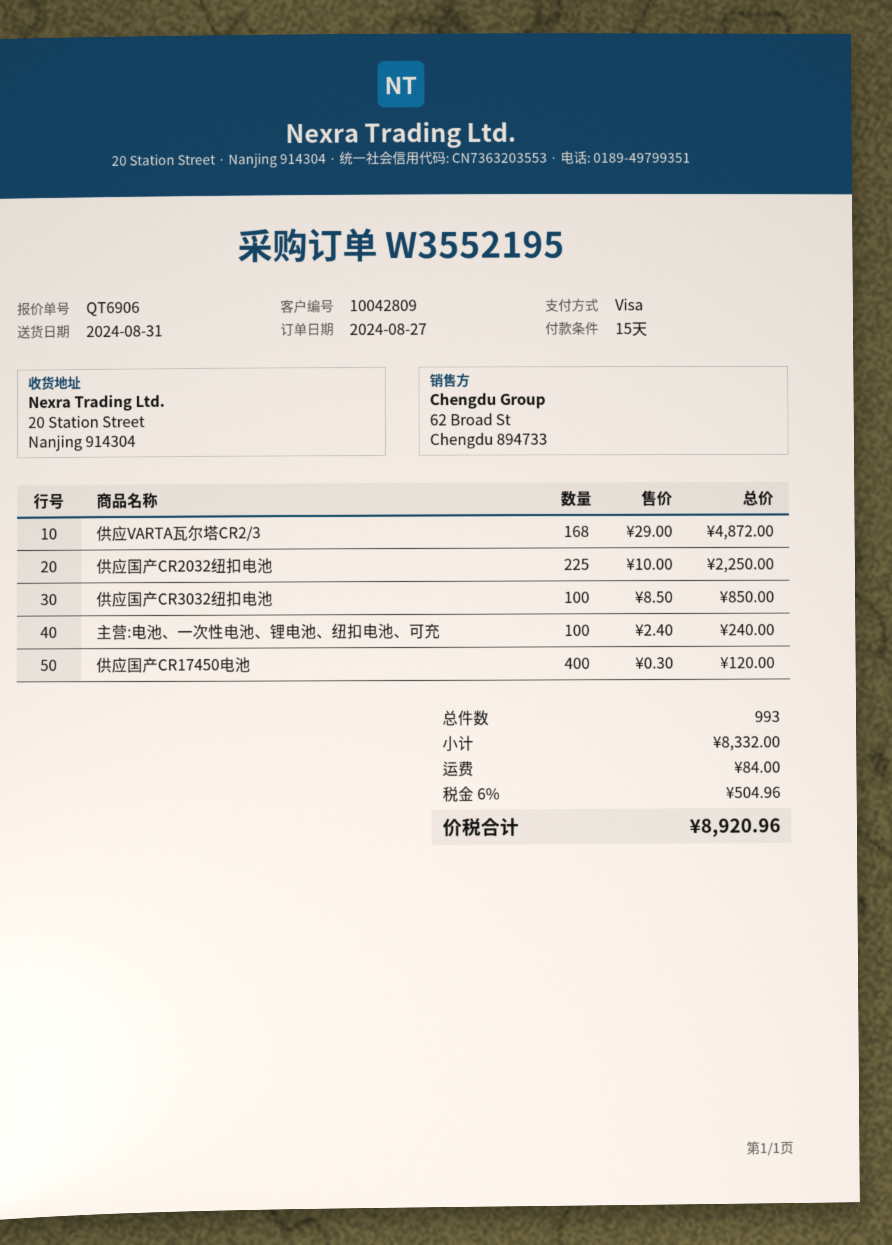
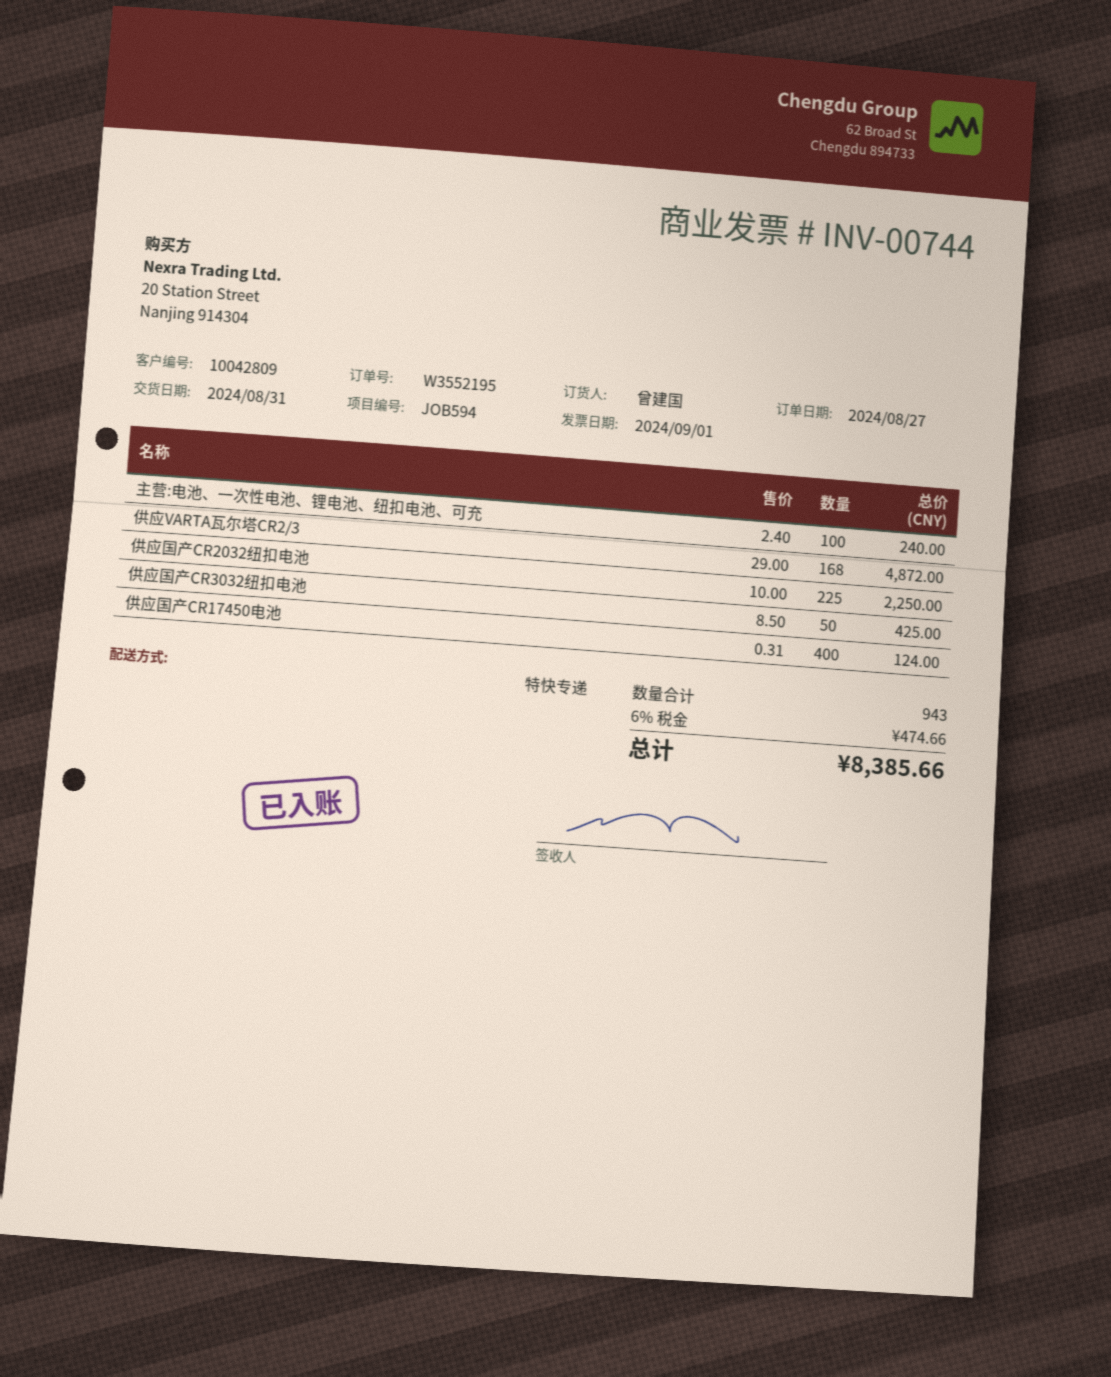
供应国产CR3032纽扣电池: 100 x 8.50 = 850.00 -> 50 x 8.50 = 425.00
供应国产CR17450电池: 400 x 0.30 = 120.00 -> 400 x 0.31 = 124.00
total quantity: 993 -> 943
shipping: 84.00 -> none
tax: 6% = 504.96 -> 6% = 474.66
total: 8920.96 -> 8385.66

